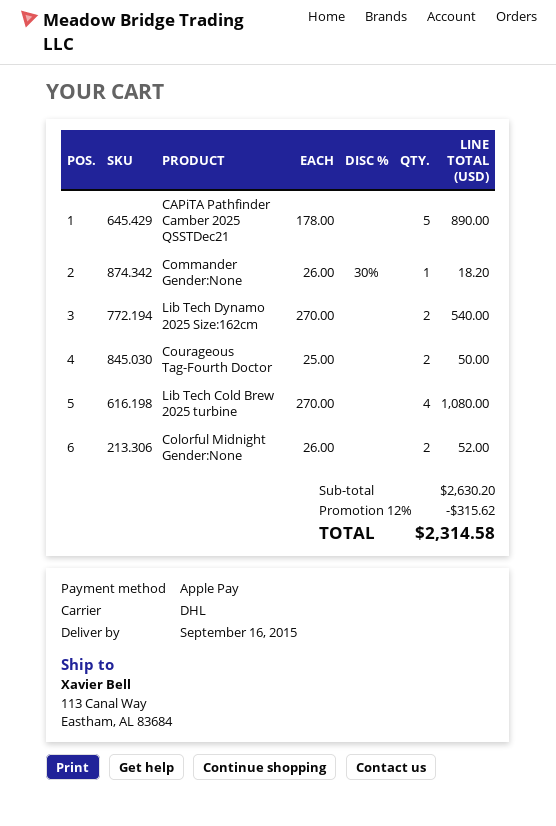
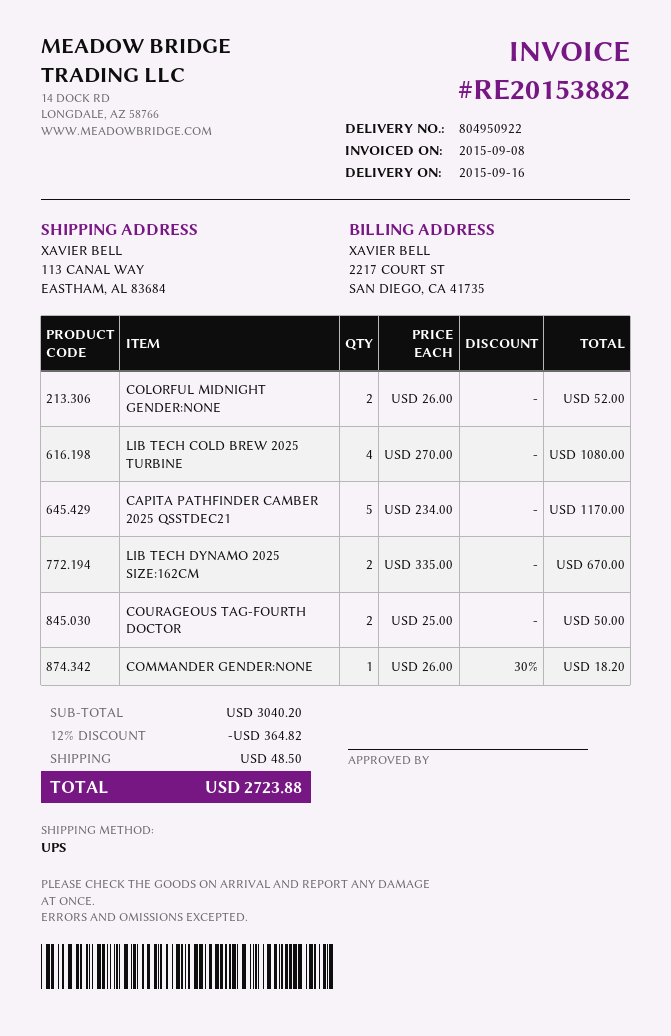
shipping method: DHL -> UPS
CAPiTA Pathfinder Camber 2025 QSSTDec21: 5 x 178.00 = 890.00 -> 5 x 234.00 = 1170.00
Lib Tech Dynamo 2025 Size:162cm: 2 x 270.00 = 540.00 -> 2 x 335.00 = 670.00
subtotal: 2630.20 -> 3040.20
discount: 12% = 315.62 -> 12% = 364.82
shipping: none -> 48.50
total: 2314.58 -> 2723.88

